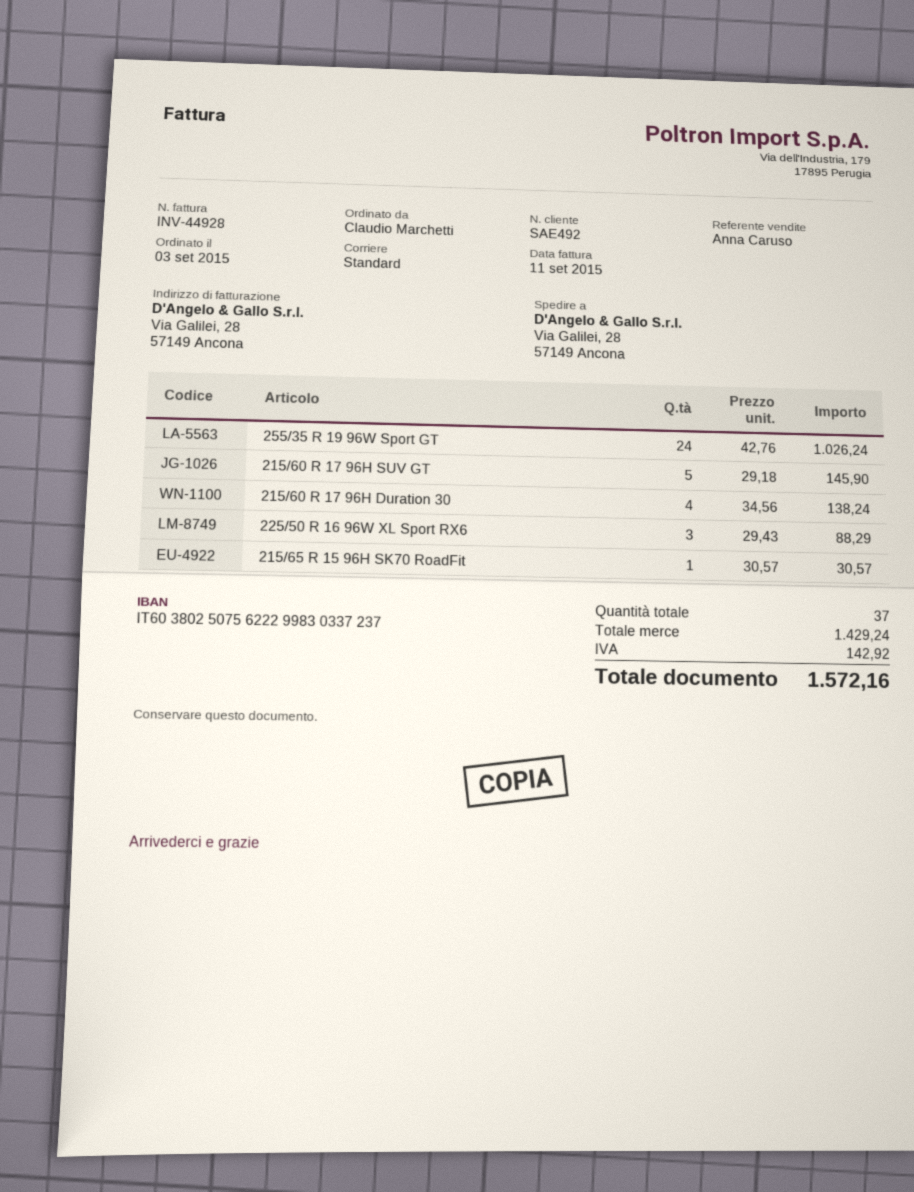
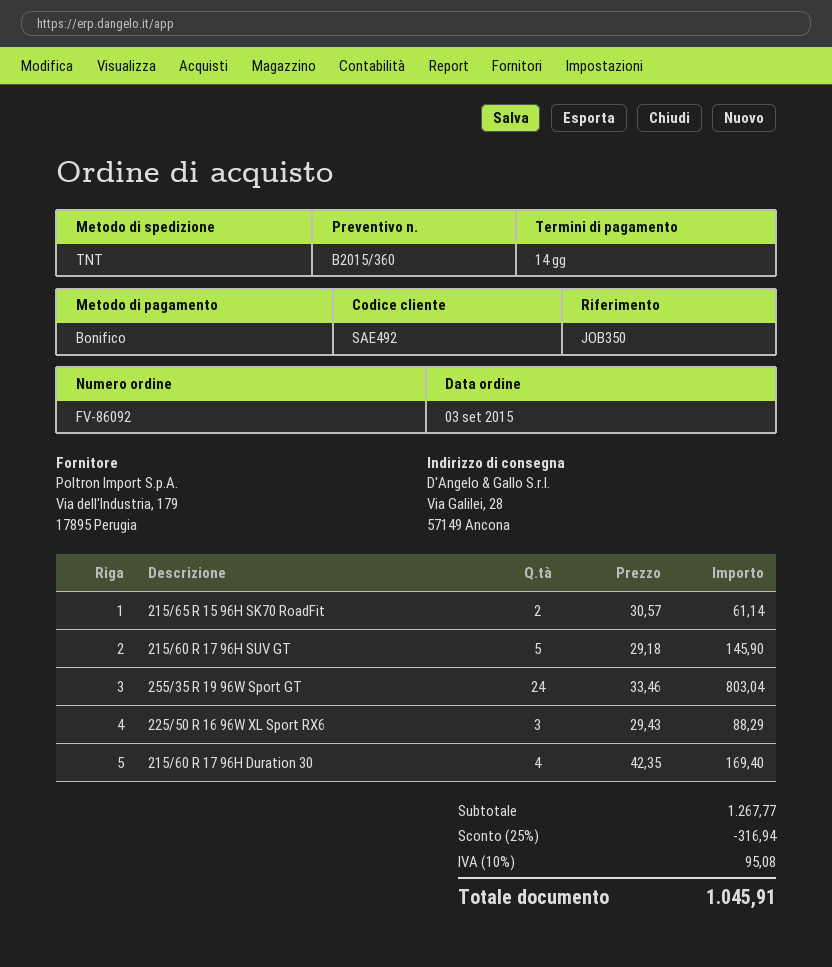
shipping method: standard -> TNT
255/35 R 19 96W Sport GT: 24 x 42.76 = 1026.24 -> 24 x 33.46 = 803.04
215/60 R 17 96H Duration 30: 4 x 34.56 = 138.24 -> 4 x 42.35 = 169.40
215/65 R 15 96H SK70 RoadFit: 1 x 30.57 = 30.57 -> 2 x 30.57 = 61.14
subtotal: 1429.24 -> 1267.77
discount: none -> 25% = 316.94
tax: 142.92 -> 95.08
total: 1572.16 -> 1045.91

